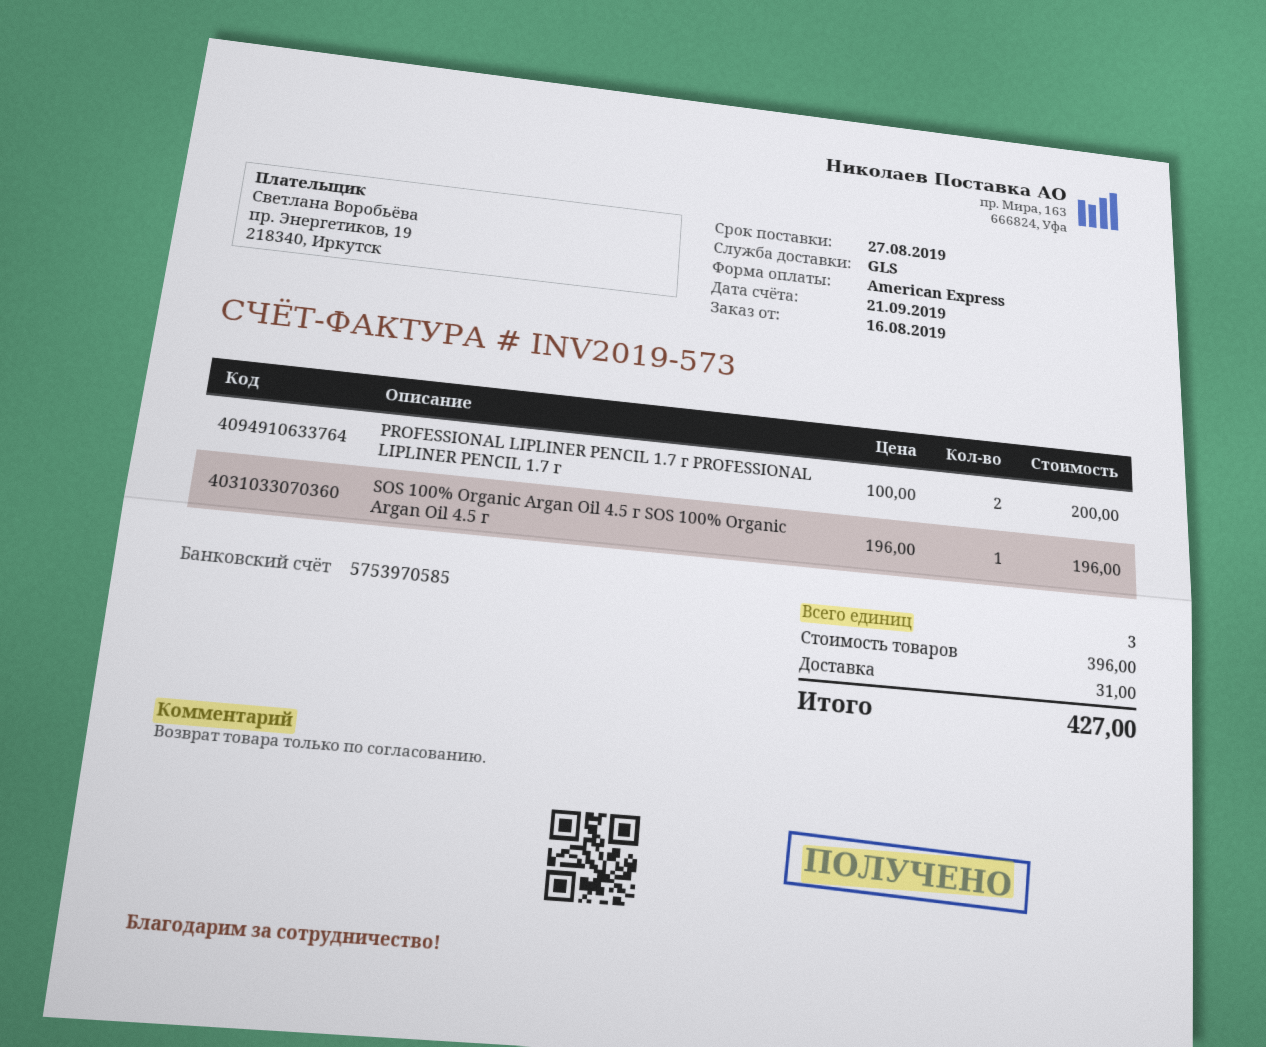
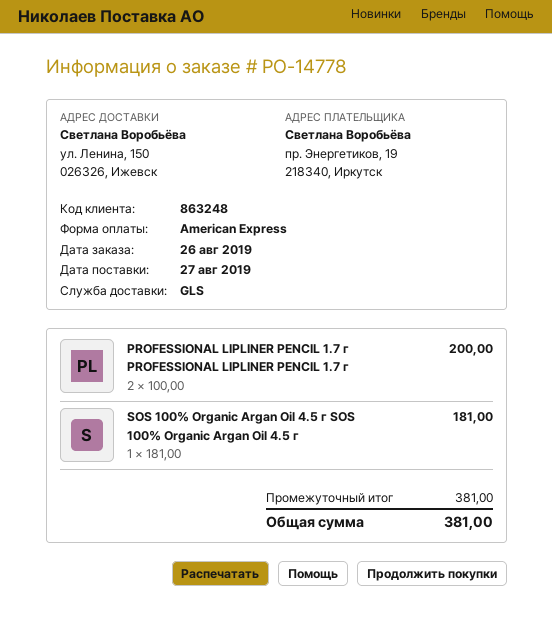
order date: 2019-08-16 -> 2019-08-26
SOS 100% Organic Argan Oil 4.5 г SOS 100% Organic Argan Oil 4.5 г: 1 x 196.00 = 196.00 -> 1 x 181.00 = 181.00
subtotal: 396.00 -> 381.00
shipping: 31.00 -> none
total: 427.00 -> 381.00

